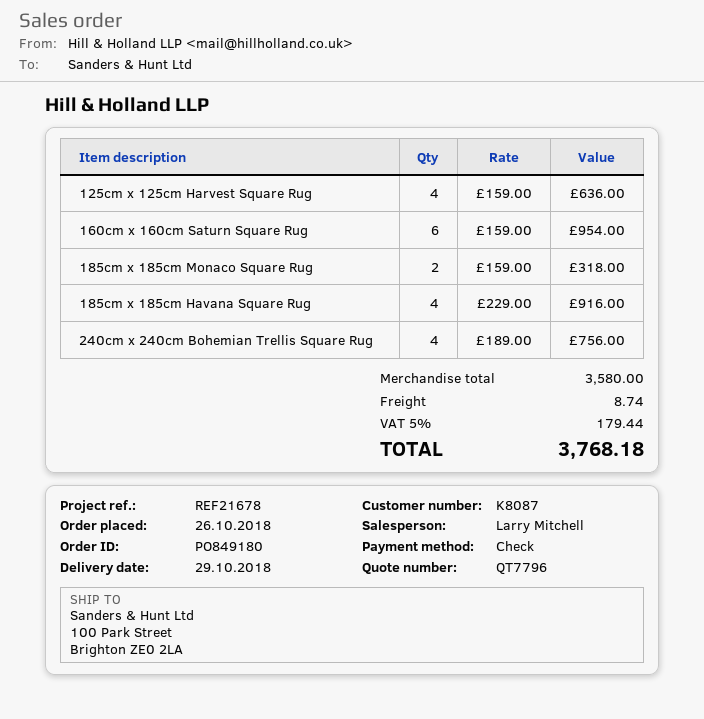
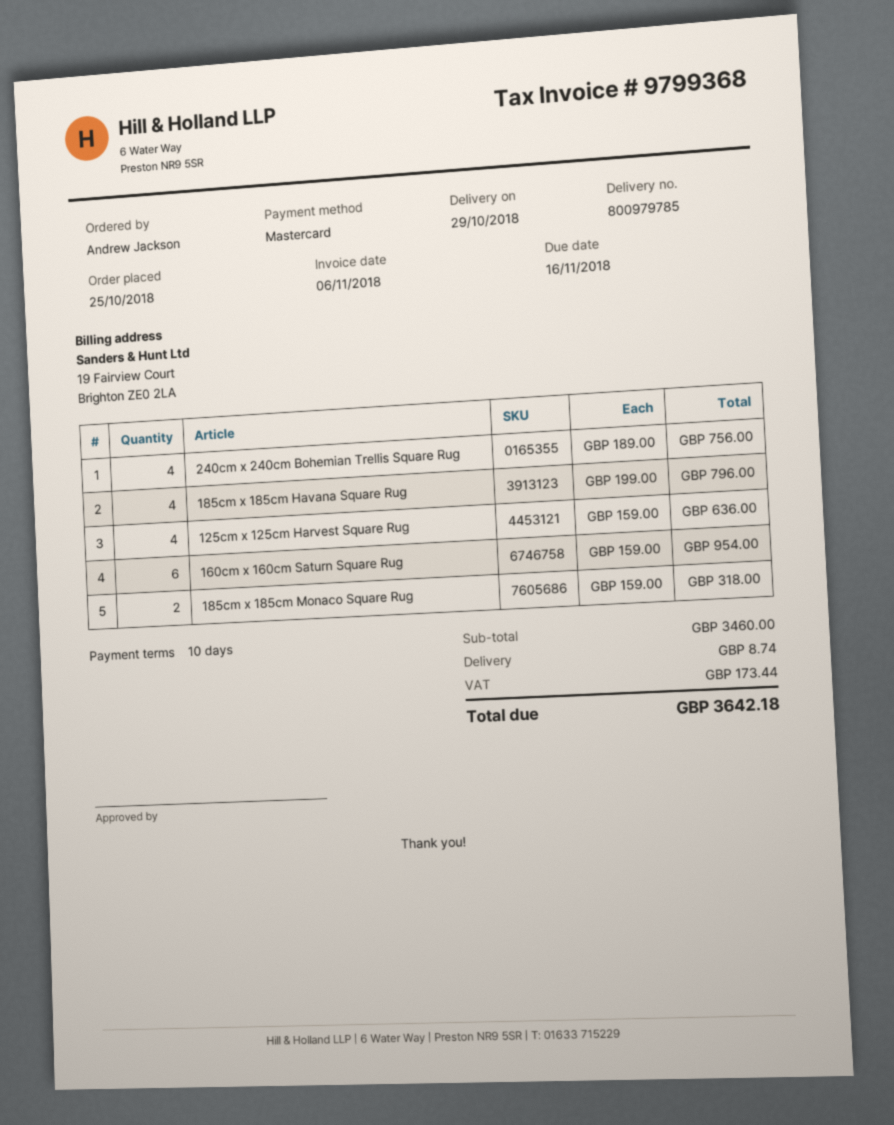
order date: 2018-10-26 -> 2018-10-25
payment method: cheque -> Mastercard
185cm x 185cm Havana Square Rug: 4 x 229.00 = 916.00 -> 4 x 199.00 = 796.00
subtotal: 3580.00 -> 3460.00
tax: 179.44 -> 173.44
total: 3768.18 -> 3642.18

